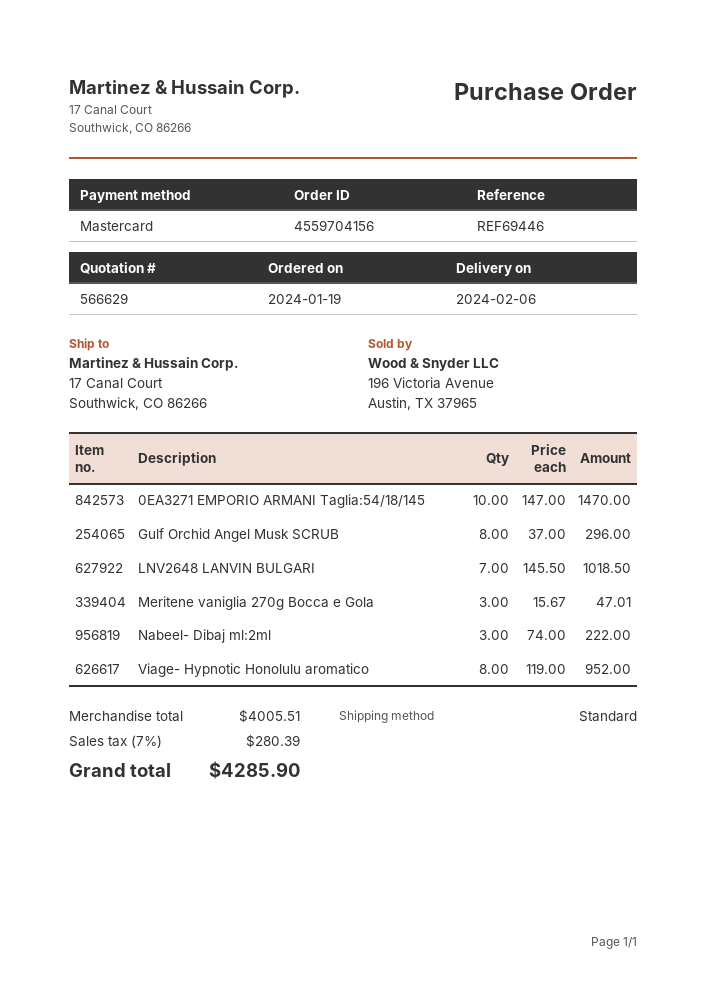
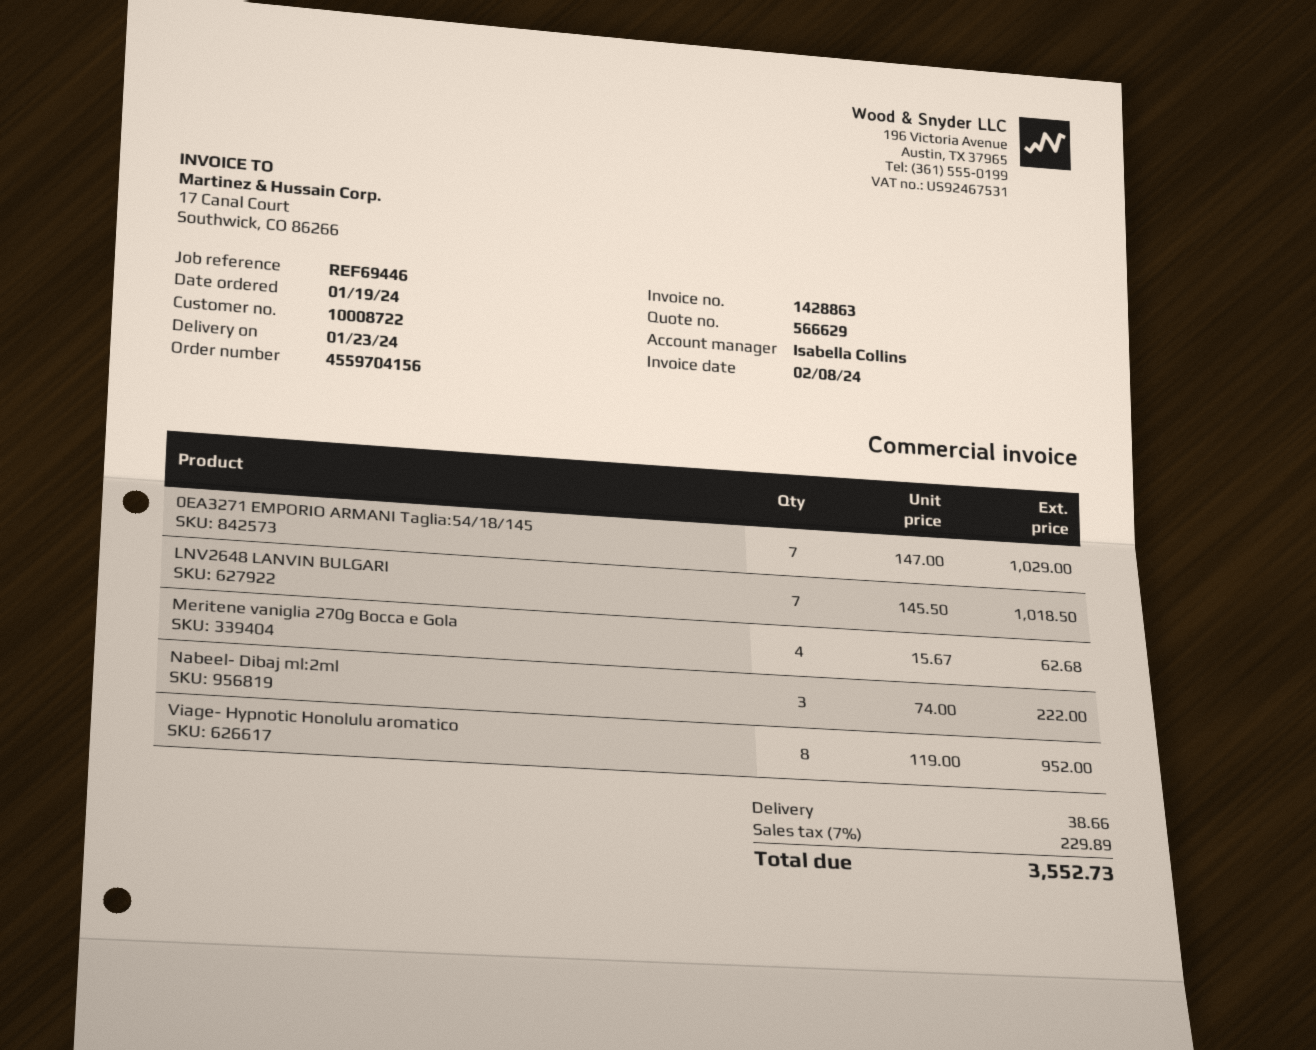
delivery date: 2024-02-06 -> 2024-01-23
0EA3271 EMPORIO ARMANI Taglia:54/18/145: 10 x 147.00 = 1470.00 -> 7 x 147.00 = 1029.00
Gulf Orchid Angel Musk SCRUB: 8 x 37.00 = 296.00 -> none
Meritene vaniglia 270g Bocca e Gola: 3 x 15.67 = 47.01 -> 4 x 15.67 = 62.68
shipping: none -> 38.66
tax: 7% = 280.39 -> 7% = 229.89
total: 4285.90 -> 3552.73

